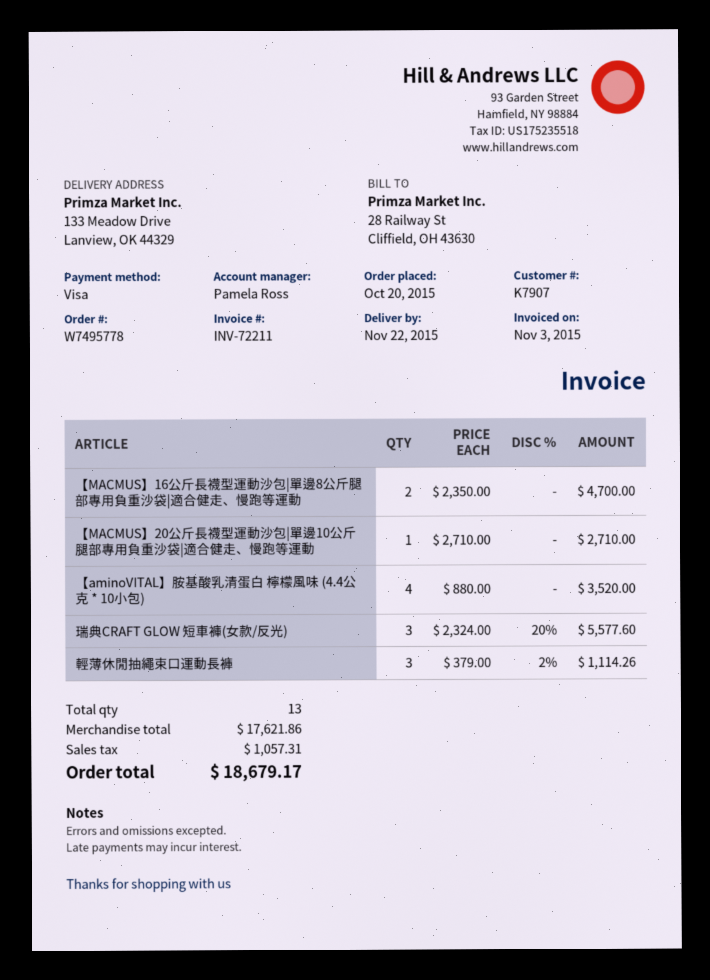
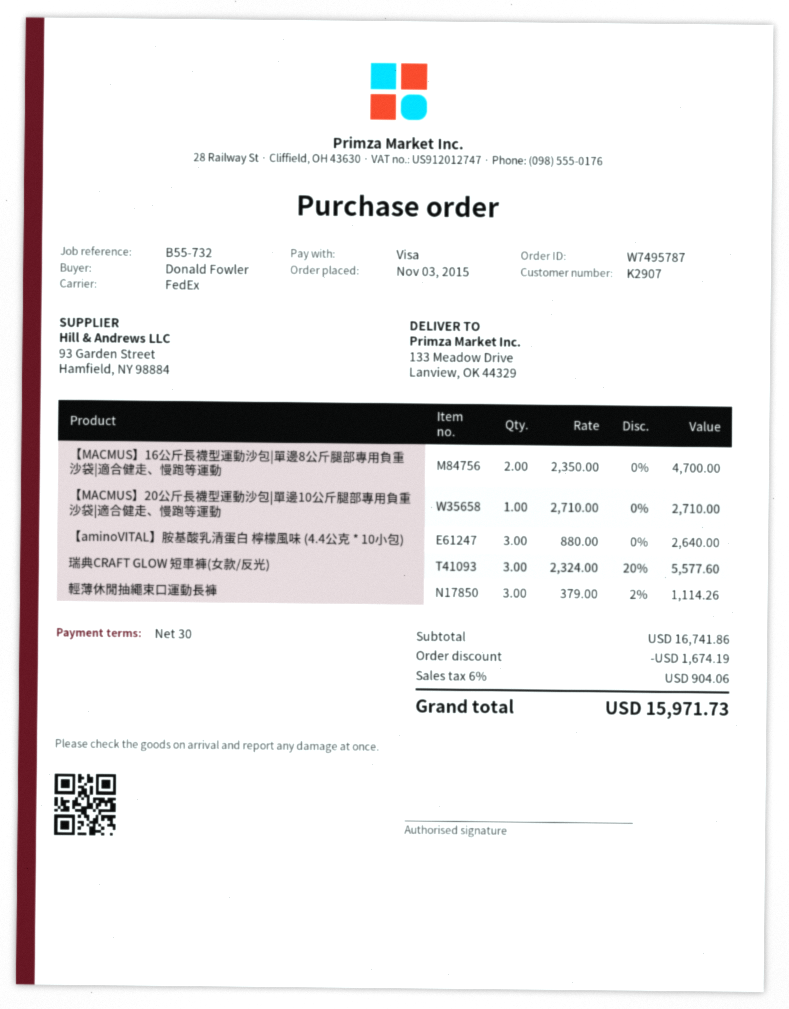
order number: W7495778 -> W7495787
order date: 2015-10-20 -> 2015-11-03
customer number: K7907 -> K2907
【aminoVITAL】胺基酸乳清蛋白 檸檬風味 (4.4公克 * 10小包): 4 x 880.00 = 3520.00 -> 3 x 880.00 = 2640.00
subtotal: 17621.86 -> 16741.86
discount: none -> 1674.19
tax: 1057.31 -> 904.06
total: 18679.17 -> 15971.73

